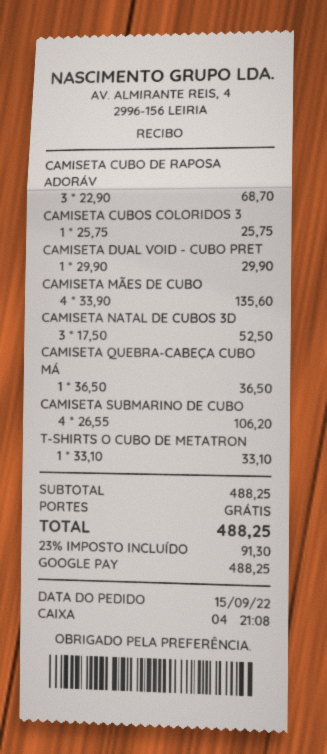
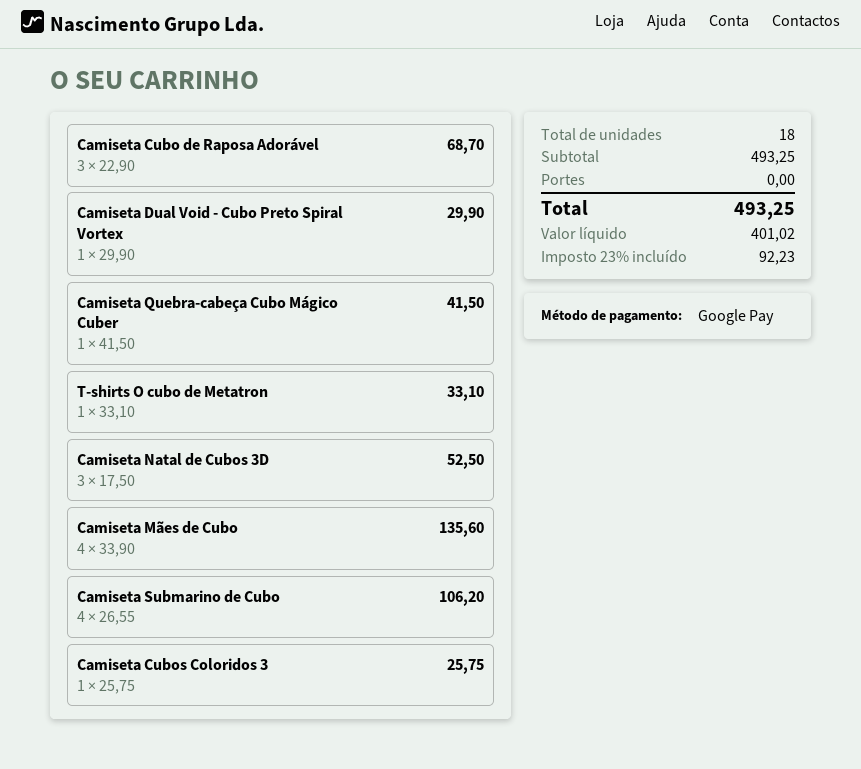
CAMISETA QUEBRA-CABEÇA CUBO MÁ: 1 x 36.50 = 36.50 -> 1 x 41.50 = 41.50
subtotal: 488.25 -> 493.25
tax: 23% = 91.30 -> 23% = 92.23
total: 488.25 -> 493.25

